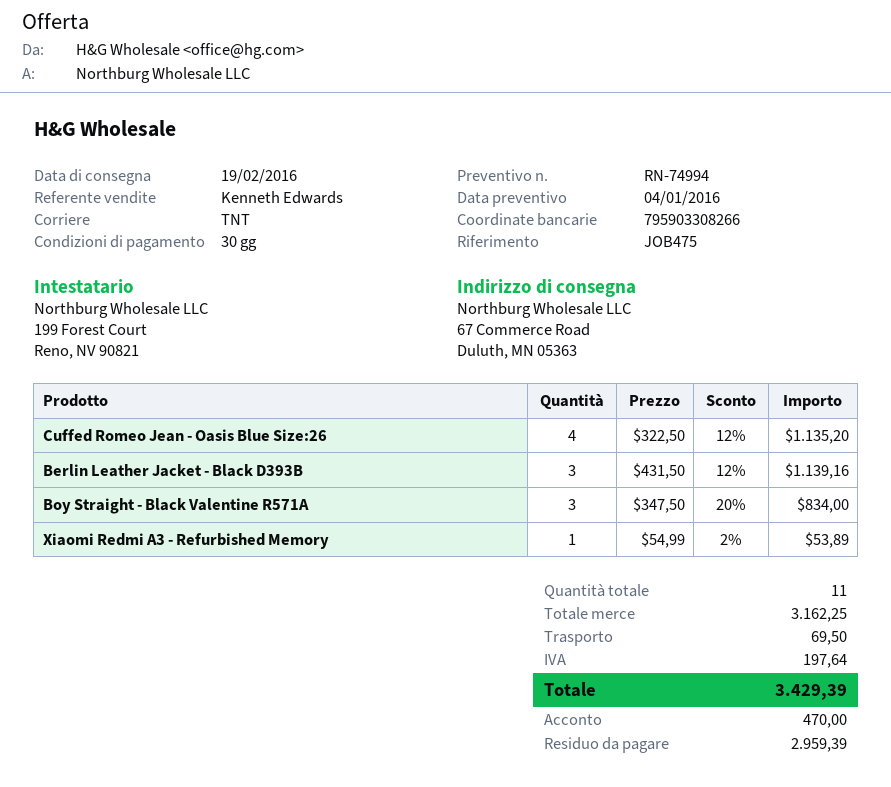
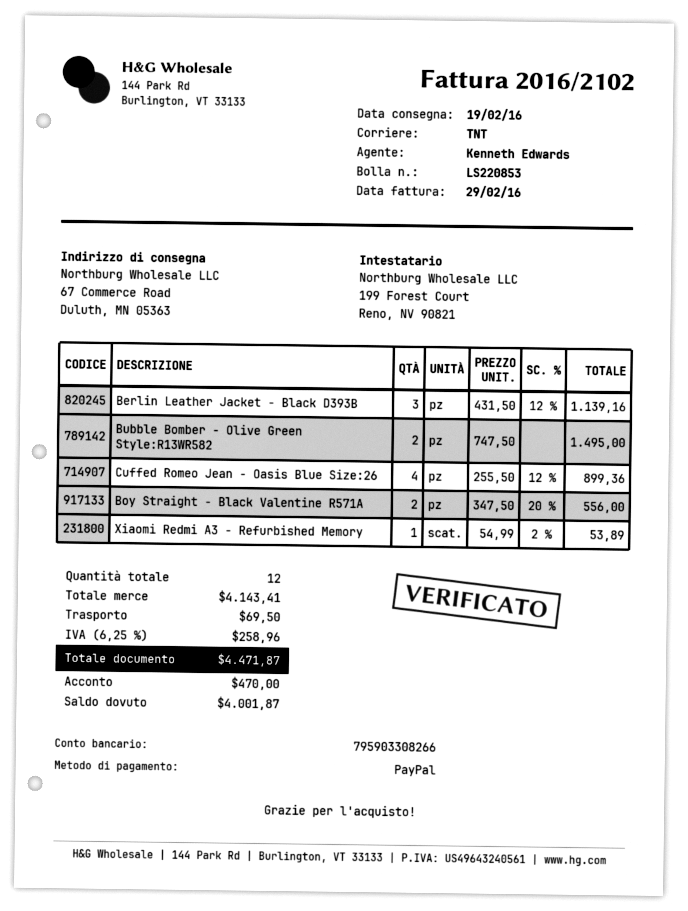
Cuffed Romeo Jean - Oasis Blue Size:26: 4 x 322.50 - 12% = 1135.20 -> 4 x 255.50 - 12% = 899.36
Boy Straight - Black Valentine R571A: 3 x 347.50 - 20% = 834.00 -> 2 x 347.50 - 20% = 556.00
Bubble Bomber - Olive Green Style:R13WR582: none -> 2 x 747.50 = 1495.00
total quantity: 11 -> 12
subtotal: 3162.25 -> 4143.41
tax: 197.64 -> 258.96
total: 3429.39 -> 4471.87
balance: 2959.39 -> 4001.87

